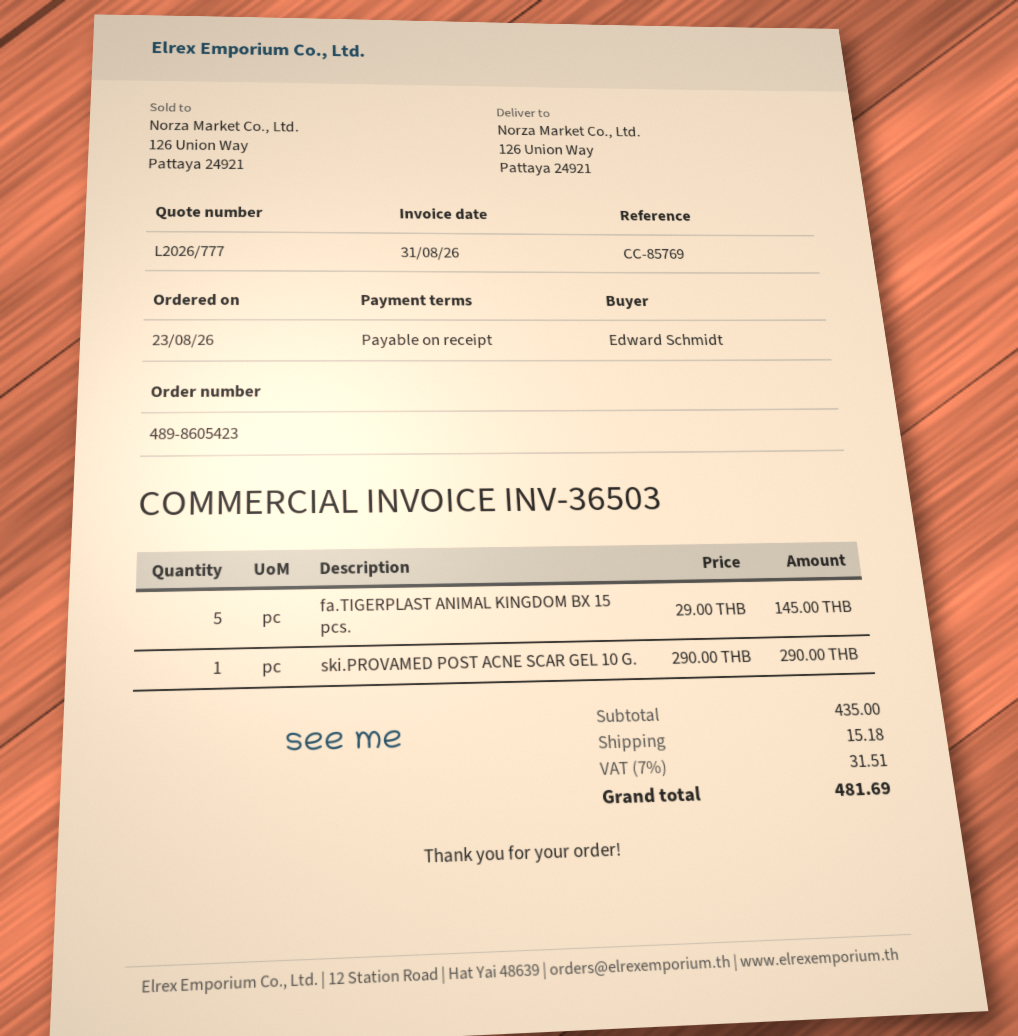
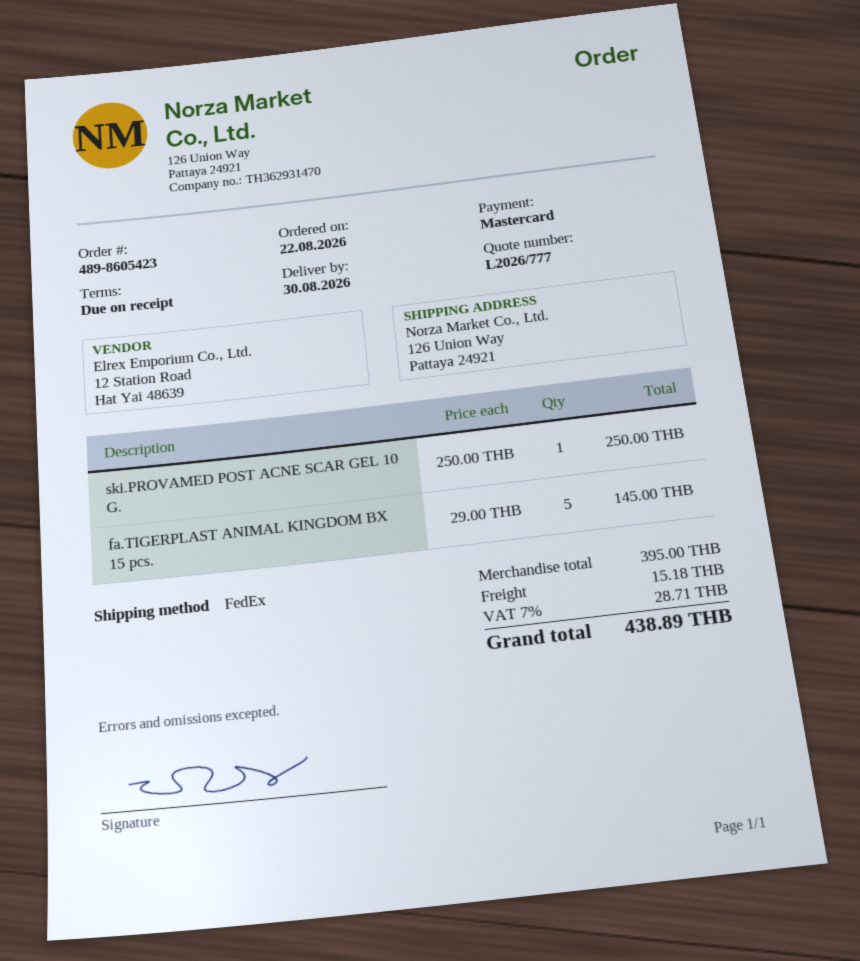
order date: 2026-08-23 -> 2026-08-22
ski.PROVAMED POST ACNE SCAR GEL 10 G.: 1 x 290.00 = 290.00 -> 1 x 250.00 = 250.00
subtotal: 435.00 -> 395.00
tax: 7% = 31.51 -> 7% = 28.71
total: 481.69 -> 438.89

